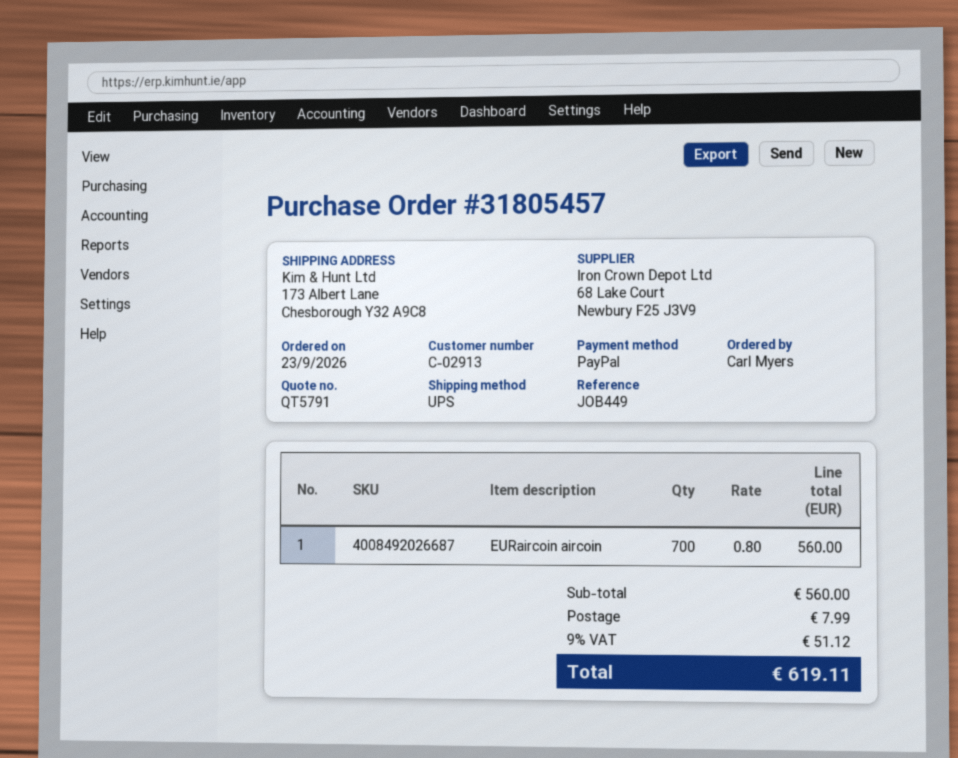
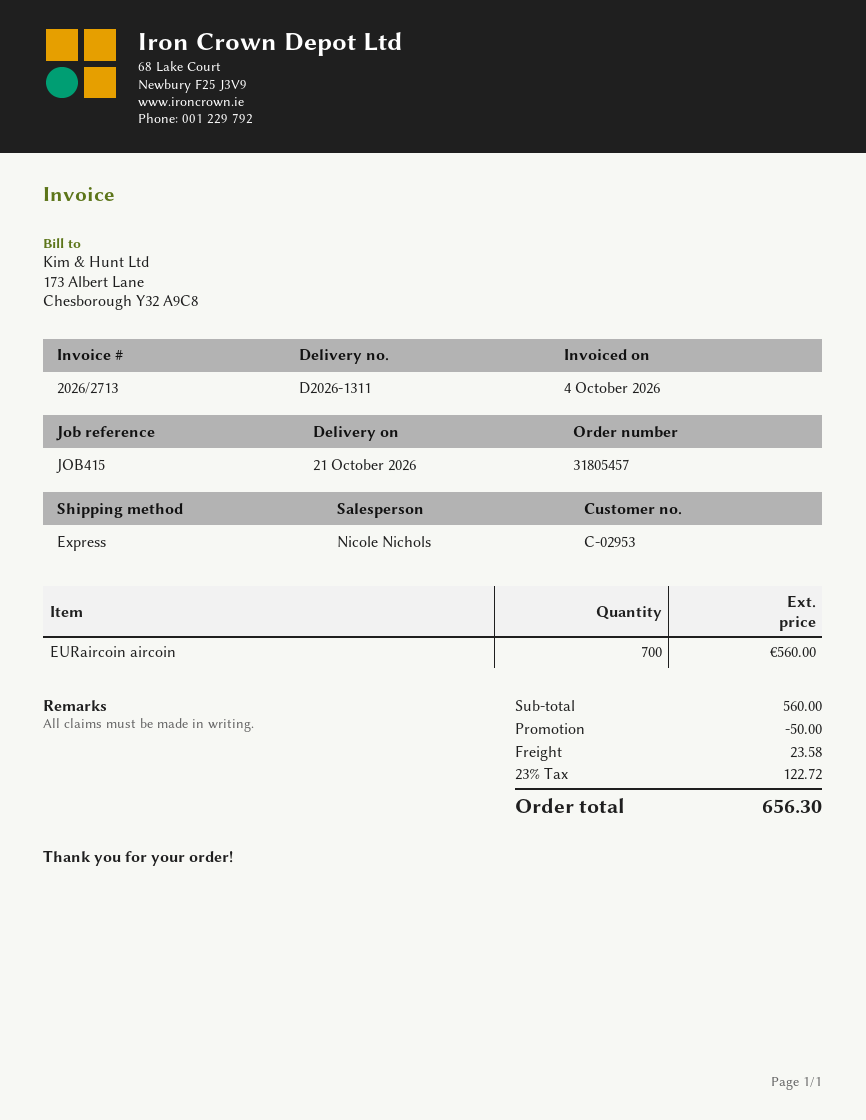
customer number: C-02913 -> C-02953
reference: JOB449 -> JOB415
shipping method: UPS -> express
discount: none -> 50.00
shipping: 7.99 -> 23.58
tax: 9% = 51.12 -> 23% = 122.72
total: 619.11 -> 656.30

